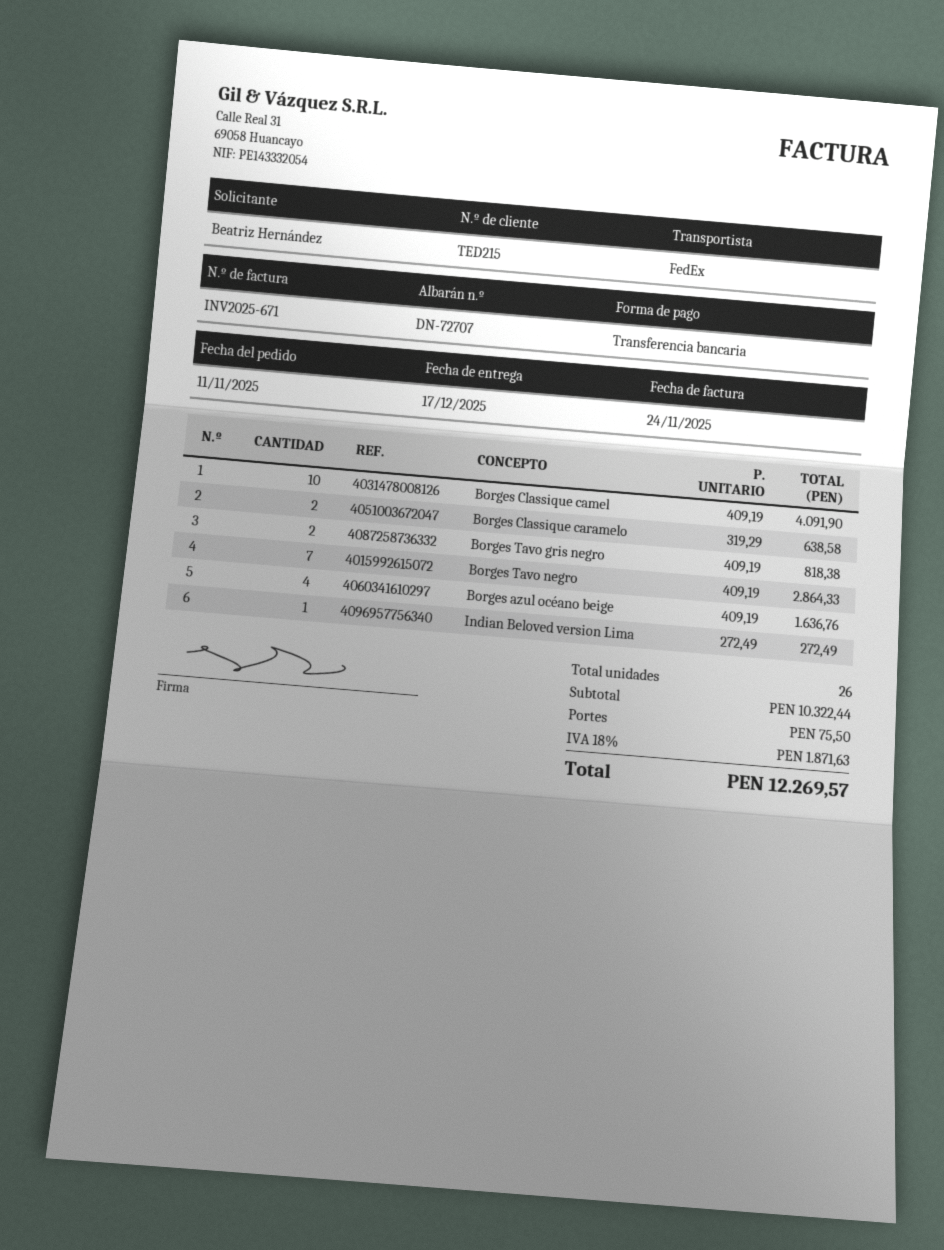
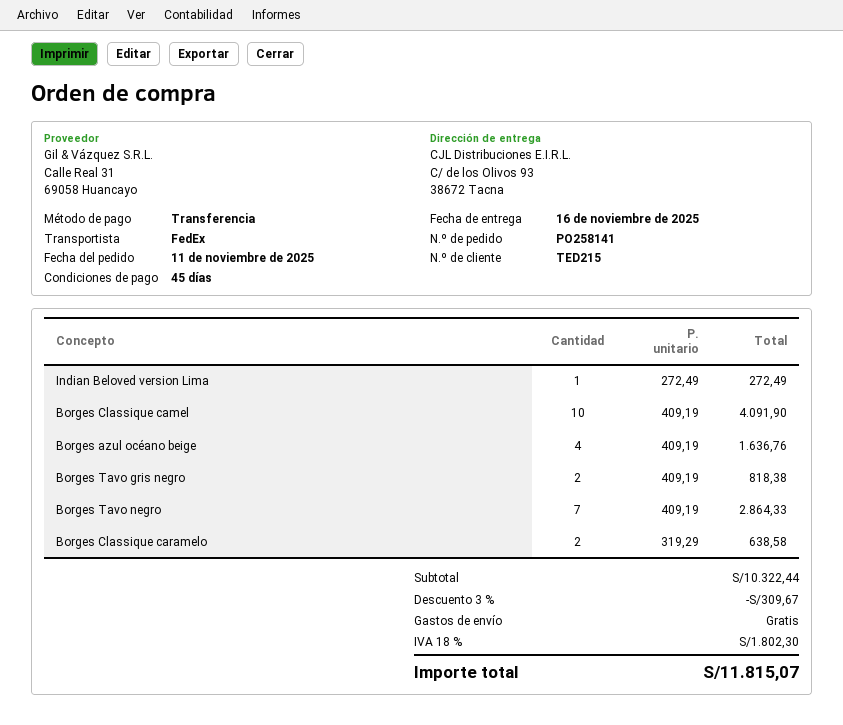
delivery date: 2025-12-17 -> 2025-11-16
discount: none -> 3% = 309.67
shipping: 75.50 -> 0.00
tax: 18% = 1871.63 -> 18% = 1802.30
total: 12269.57 -> 11815.07

